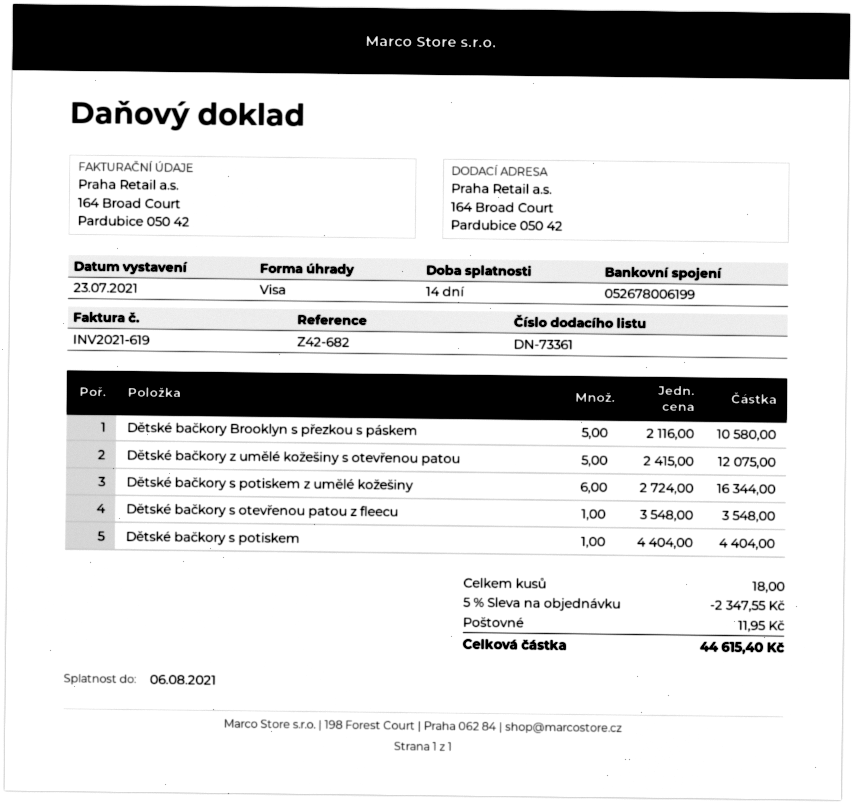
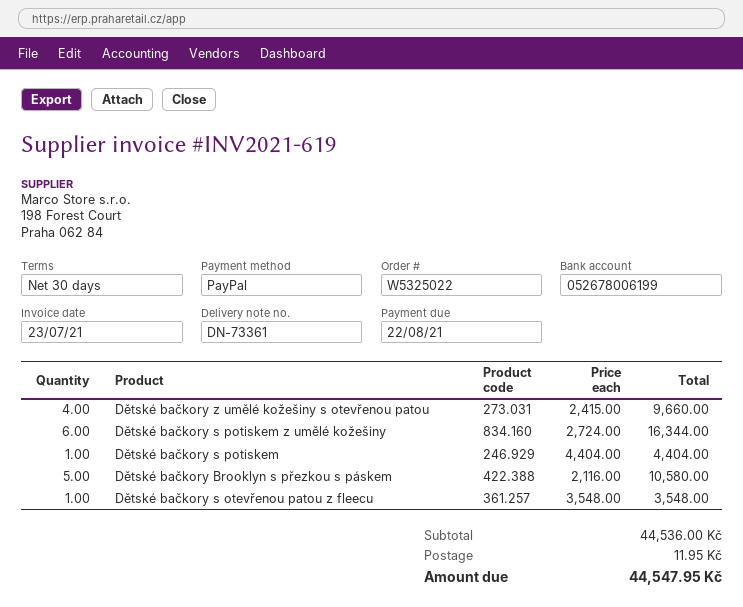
payment terms: 14 days -> 30 days
due date: 2021-08-06 -> 2021-08-22
payment method: Visa -> PayPal
Dětské bačkory z umělé kožešiny s otevřenou patou: 5 x 2415.00 = 12075.00 -> 4 x 2415.00 = 9660.00
discount: 5% = 2347.55 -> none
total: 44615.40 -> 44547.95

